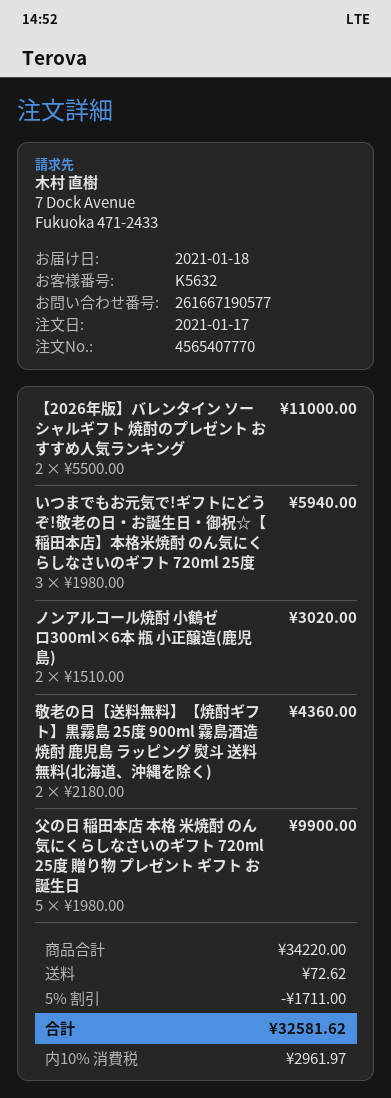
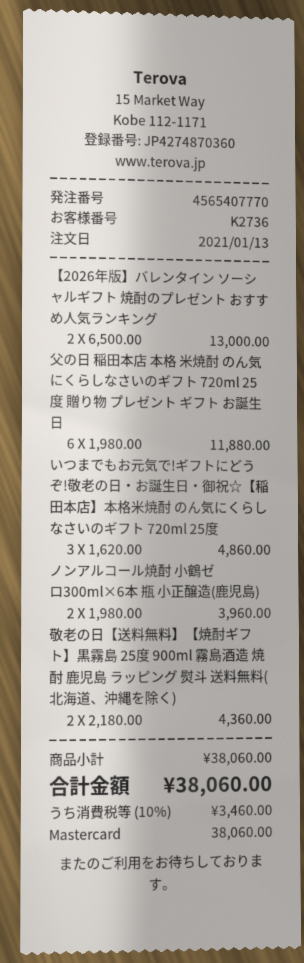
order date: 2021-01-17 -> 2021-01-13
customer number: K5632 -> K2736
【2026年版】バレンタイン ソーシャルギフト 焼酎のプレゼント おすすめ人気ランキング: 2 x 5500.00 = 11000.00 -> 2 x 6500.00 = 13000.00
いつまでもお元気で!ギフトにどうぞ!敬老の日・お誕生日・御祝☆【稲田本店】本格米焼酎 のん気にくらしなさいのギフト 720ml 25度: 3 x 1980.00 = 5940.00 -> 3 x 1620.00 = 4860.00
ノンアルコール焼酎 小鶴ゼロ300ml×6本 瓶 小正醸造(鹿児島): 2 x 1510.00 = 3020.00 -> 2 x 1980.00 = 3960.00
父の日 稲田本店 本格 米焼酎 のん気にくらしなさいのギフト 720ml 25度 贈り物 プレゼント ギフト お誕生日: 5 x 1980.00 = 9900.00 -> 6 x 1980.00 = 11880.00
subtotal: 34220.00 -> 38060.00
discount: 5% = 1711.00 -> none
shipping: 72.62 -> none
tax: 10% = 2961.97 -> 10% = 3460.00
total: 32581.62 -> 38060.00

